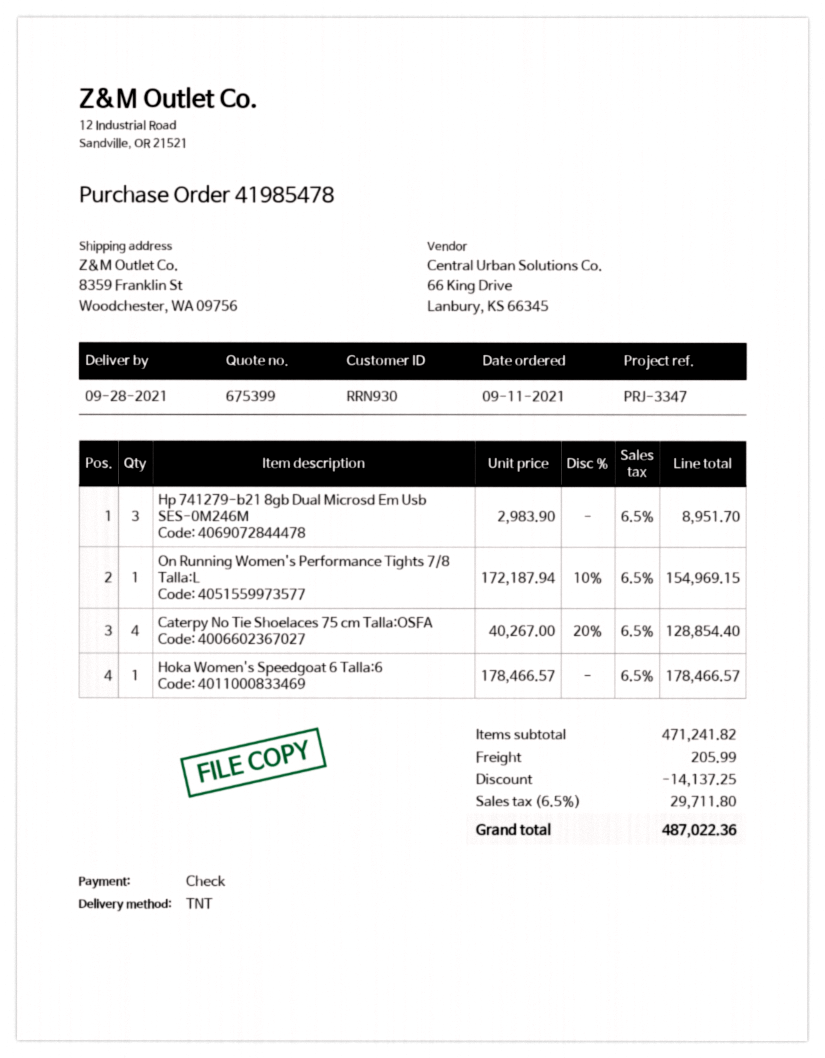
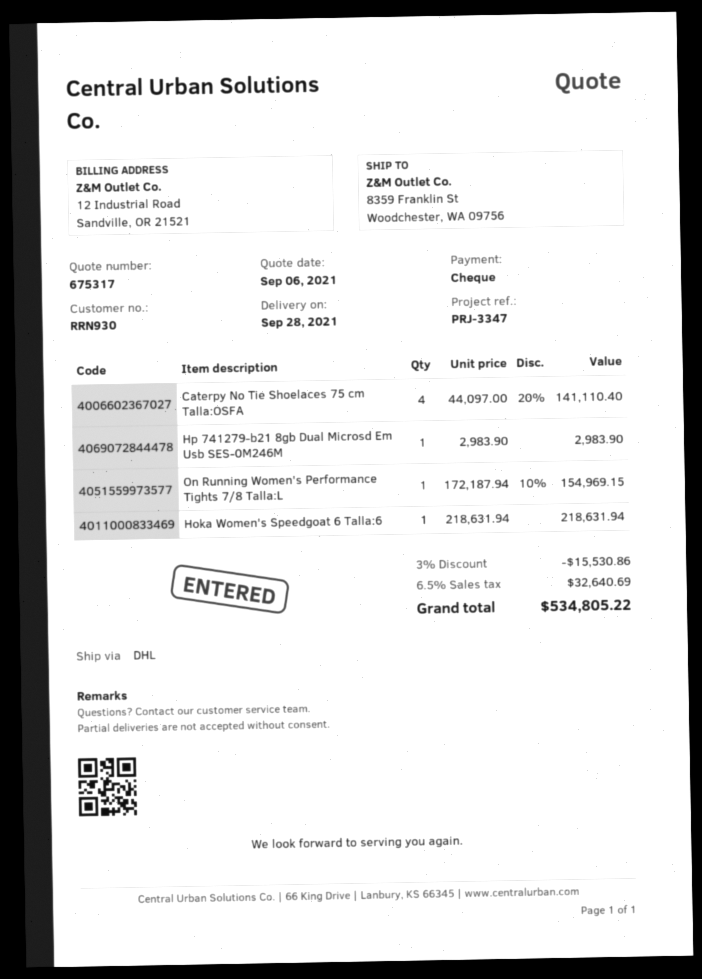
quote number: 675399 -> 675317
shipping method: TNT -> DHL
Hp 741279-b21 8gb Dual Microsd Em Usb SES-0M246M: 3 x 2983.90 = 8951.70 -> 1 x 2983.90 = 2983.90
Caterpy No Tie Shoelaces 75 cm Talla:OSFA: 4 x 40267.00 - 20% = 128854.40 -> 4 x 44097.00 - 20% = 141110.40
Hoka Women's Speedgoat 6 Talla:6: 1 x 178466.57 = 178466.57 -> 1 x 218631.94 = 218631.94
discount: 14137.25 -> 15530.86
shipping: 205.99 -> none
tax: 6.5% = 29711.80 -> 6.5% = 32640.69
total: 487022.36 -> 534805.22

